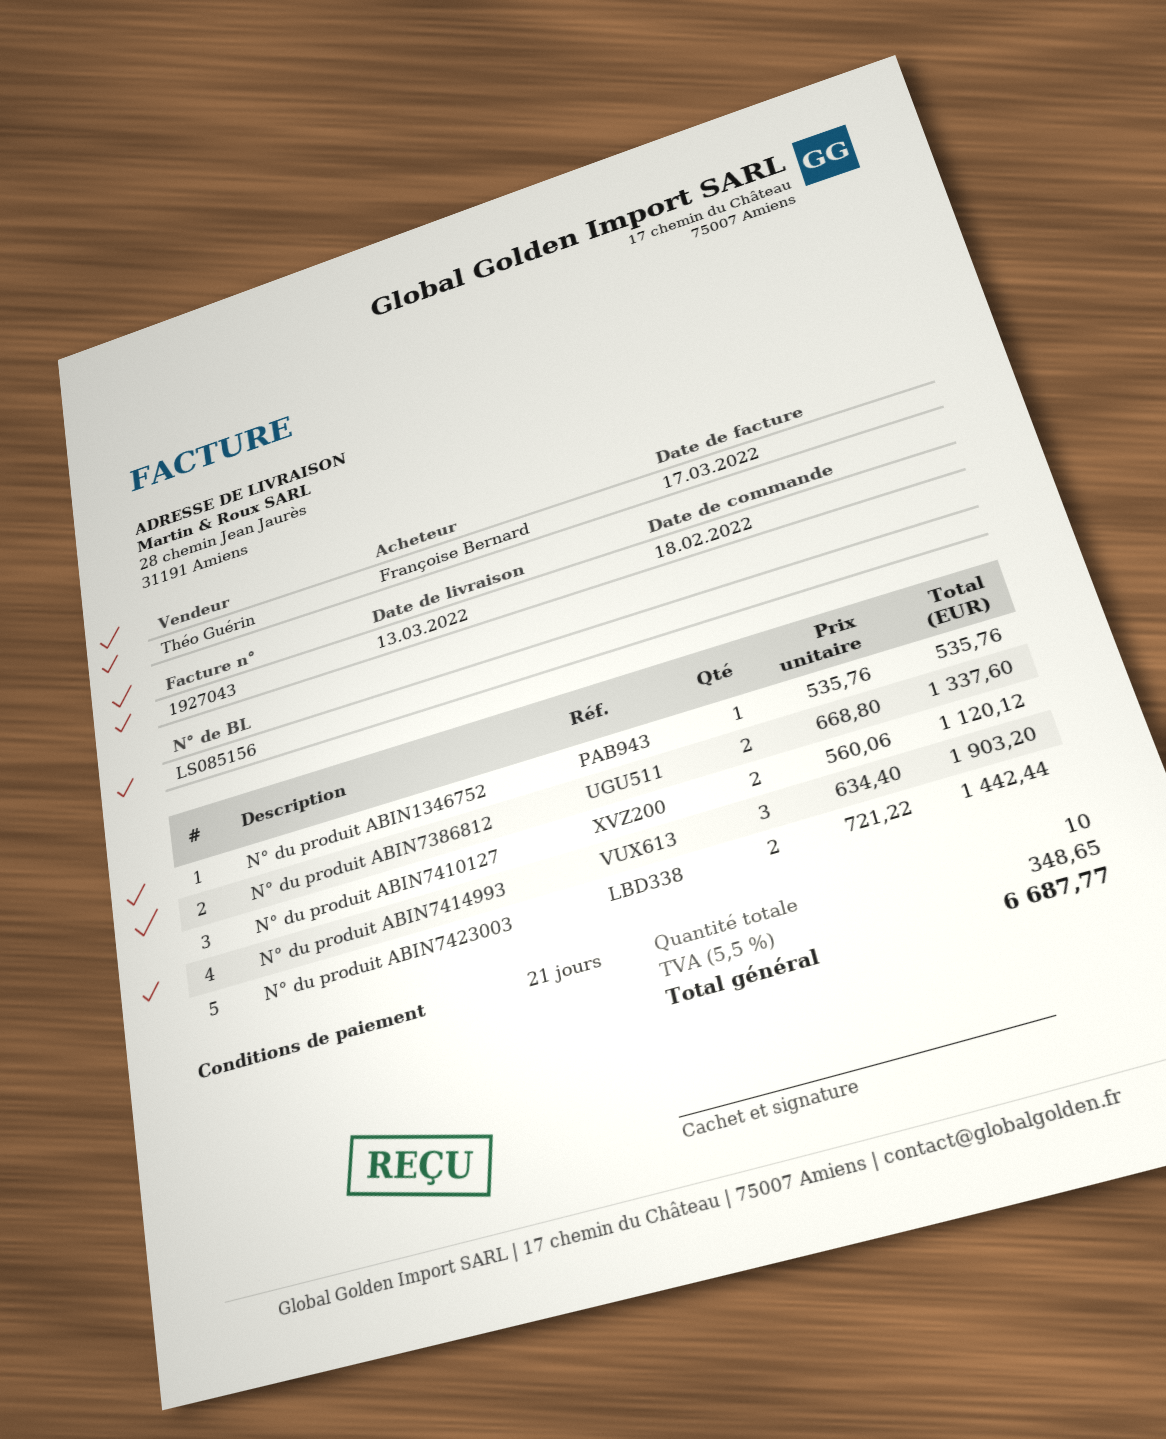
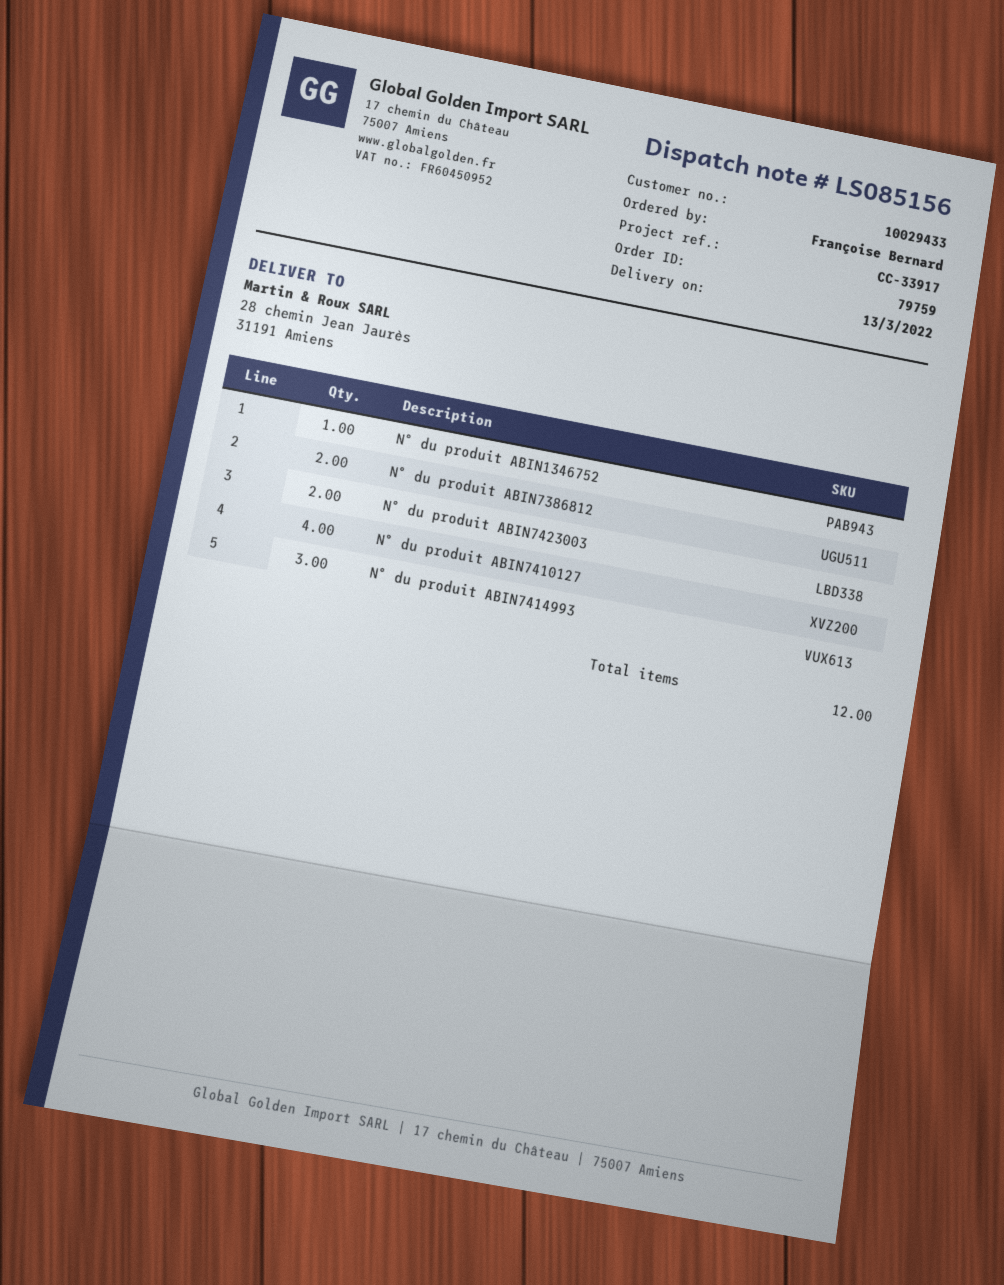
N° du produit ABIN7410127: 2 -> 4
total quantity: 10 -> 12

